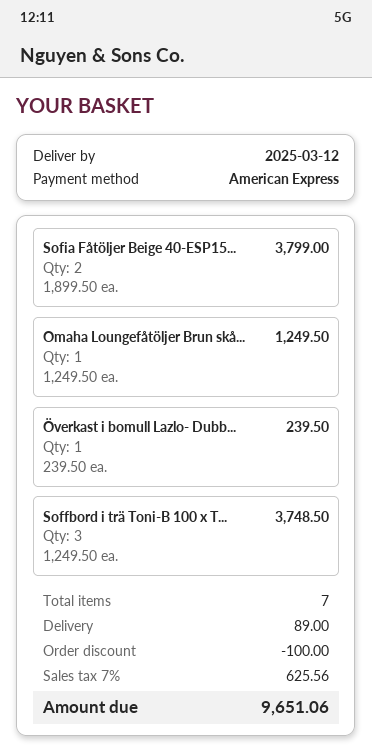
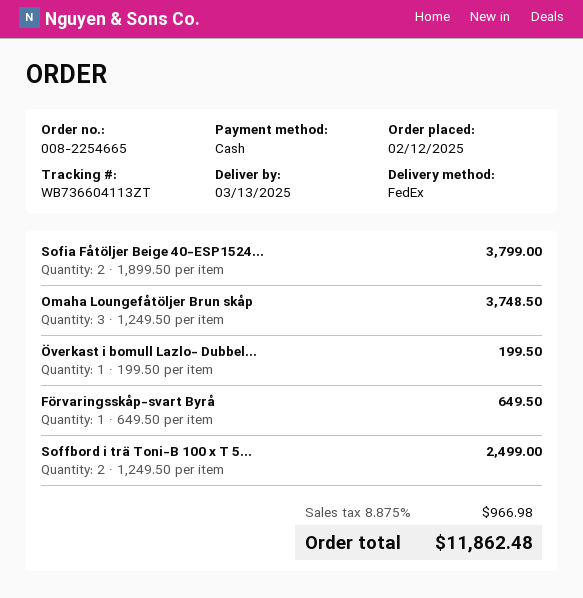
delivery date: 2025-03-12 -> 2025-03-13
payment method: American Express -> cash
Omaha Loungefåtöljer Brun skå...: 1 x 1249.50 = 1249.50 -> 3 x 1249.50 = 3748.50
Överkast i bomull Lazlo- Dubb...: 1 x 239.50 = 239.50 -> 1 x 199.50 = 199.50
Soffbord i trä Toni-B 100 x T...: 3 x 1249.50 = 3748.50 -> 2 x 1249.50 = 2499.00
Förvaringsskåp-svart Byrå: none -> 1 x 649.50 = 649.50
discount: 100.00 -> none
shipping: 89.00 -> none
tax: 7% = 625.56 -> 8.875% = 966.98
total: 9651.06 -> 11862.48

